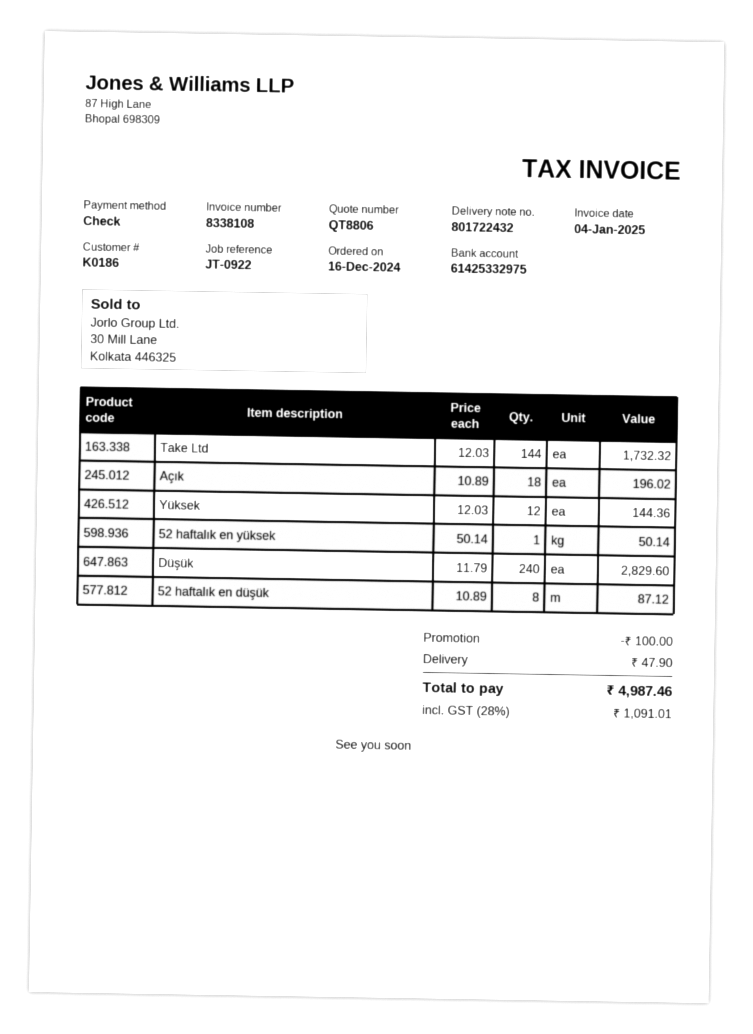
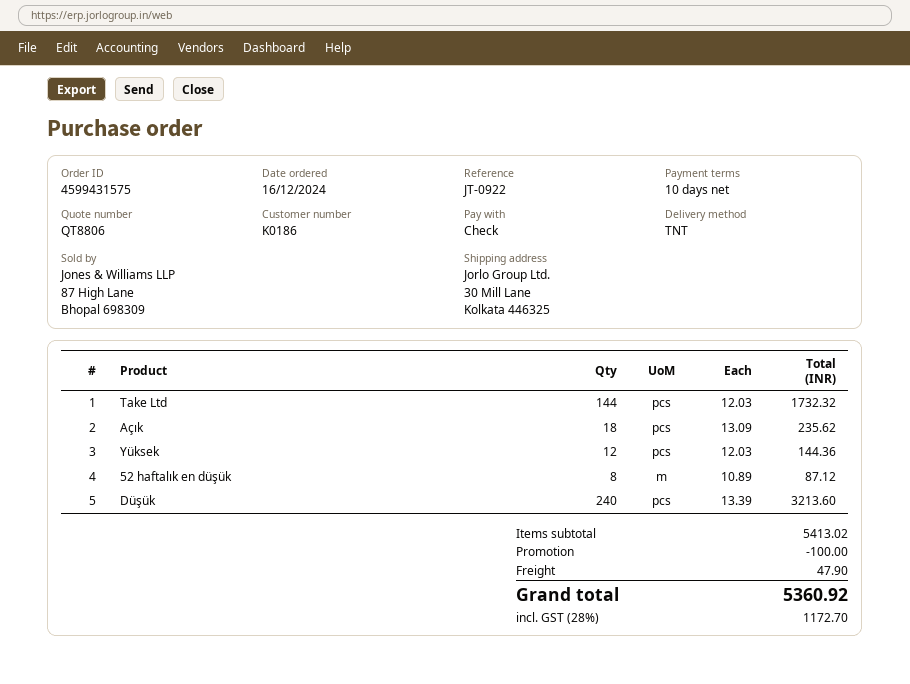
Açık: 18 x 10.89 = 196.02 -> 18 x 13.09 = 235.62
52 haftalık en yüksek: 1 x 50.14 = 50.14 -> none
Düşük: 240 x 11.79 = 2829.60 -> 240 x 13.39 = 3213.60
tax: 28% = 1091.01 -> 28% = 1172.70
total: 4987.46 -> 5360.92

